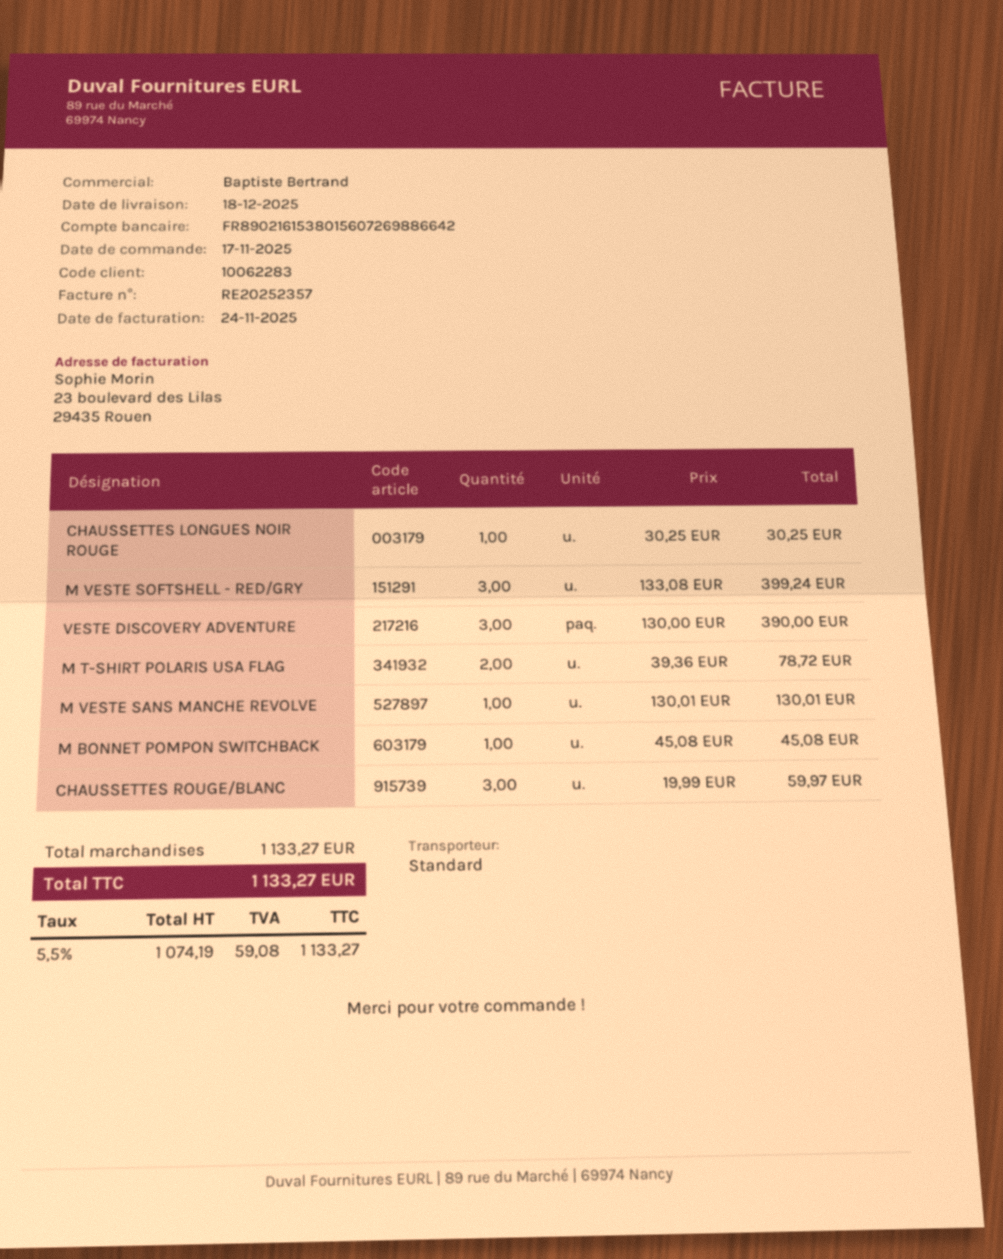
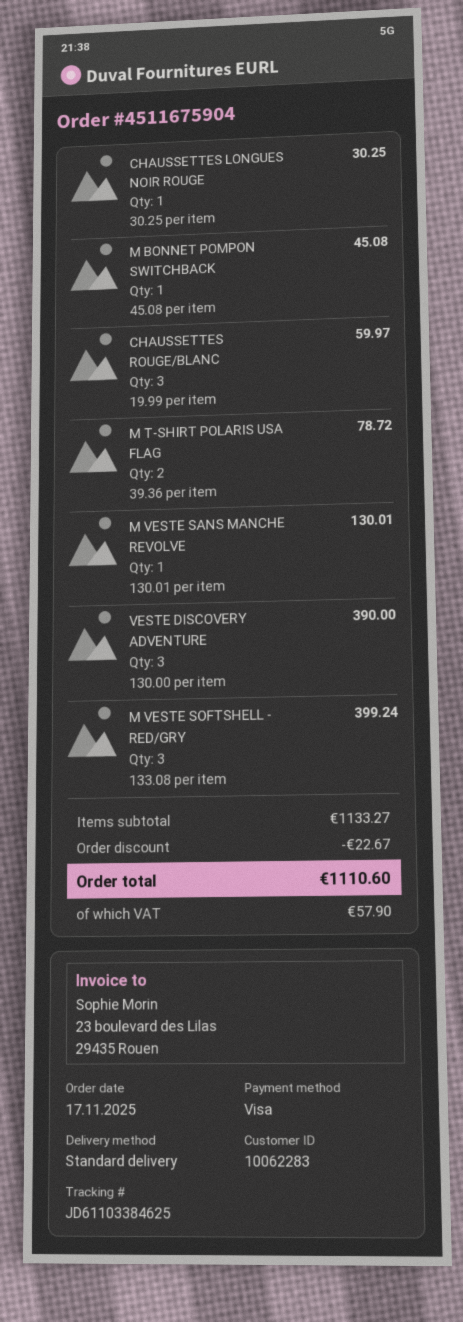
discount: none -> 22.67
tax: 59.08 -> 57.90
total: 1133.27 -> 1110.60

